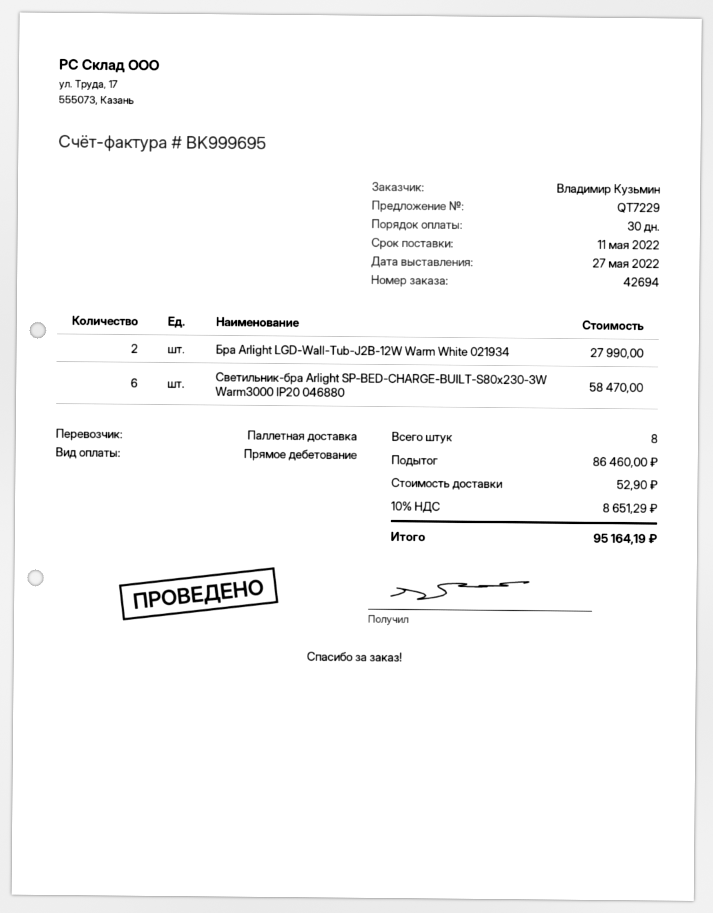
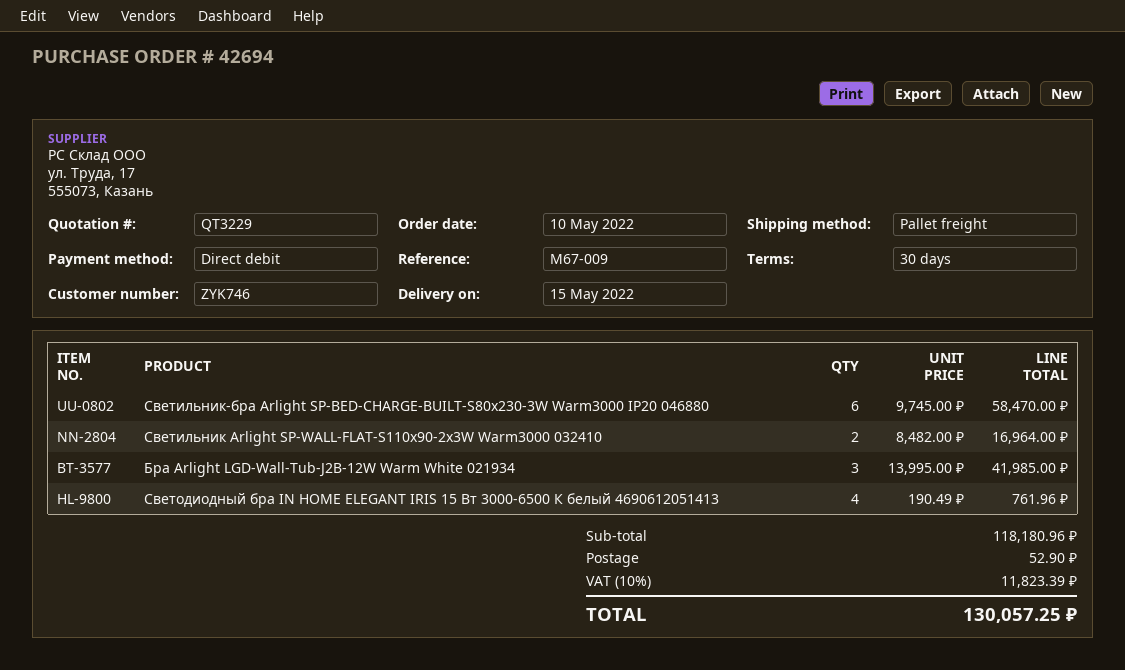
quote number: QT7229 -> QT3229
delivery date: 2022-05-11 -> 2022-05-15
Бра Arlight LGD-Wall-Tub-J2B-12W Warm White 021934: 2 for 27990.00 -> 3 for 41985.00
Светильник Arlight SP-WALL-FLAT-S110x90-2x3W Warm3000 032410: none -> 2 for 16964.00
Светодиодный бра IN HOME ELEGANT IRIS 15 Вт 3000-6500 К белый 4690612051413: none -> 4 for 761.96
subtotal: 86460.00 -> 118180.96
tax: 10% = 8651.29 -> 10% = 11823.39
total: 95164.19 -> 130057.25

